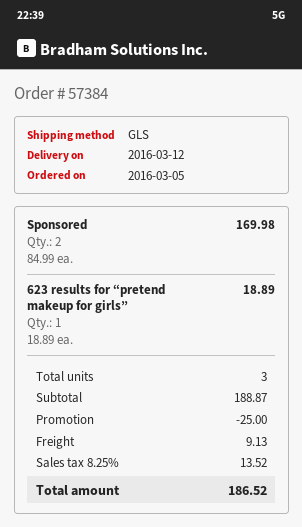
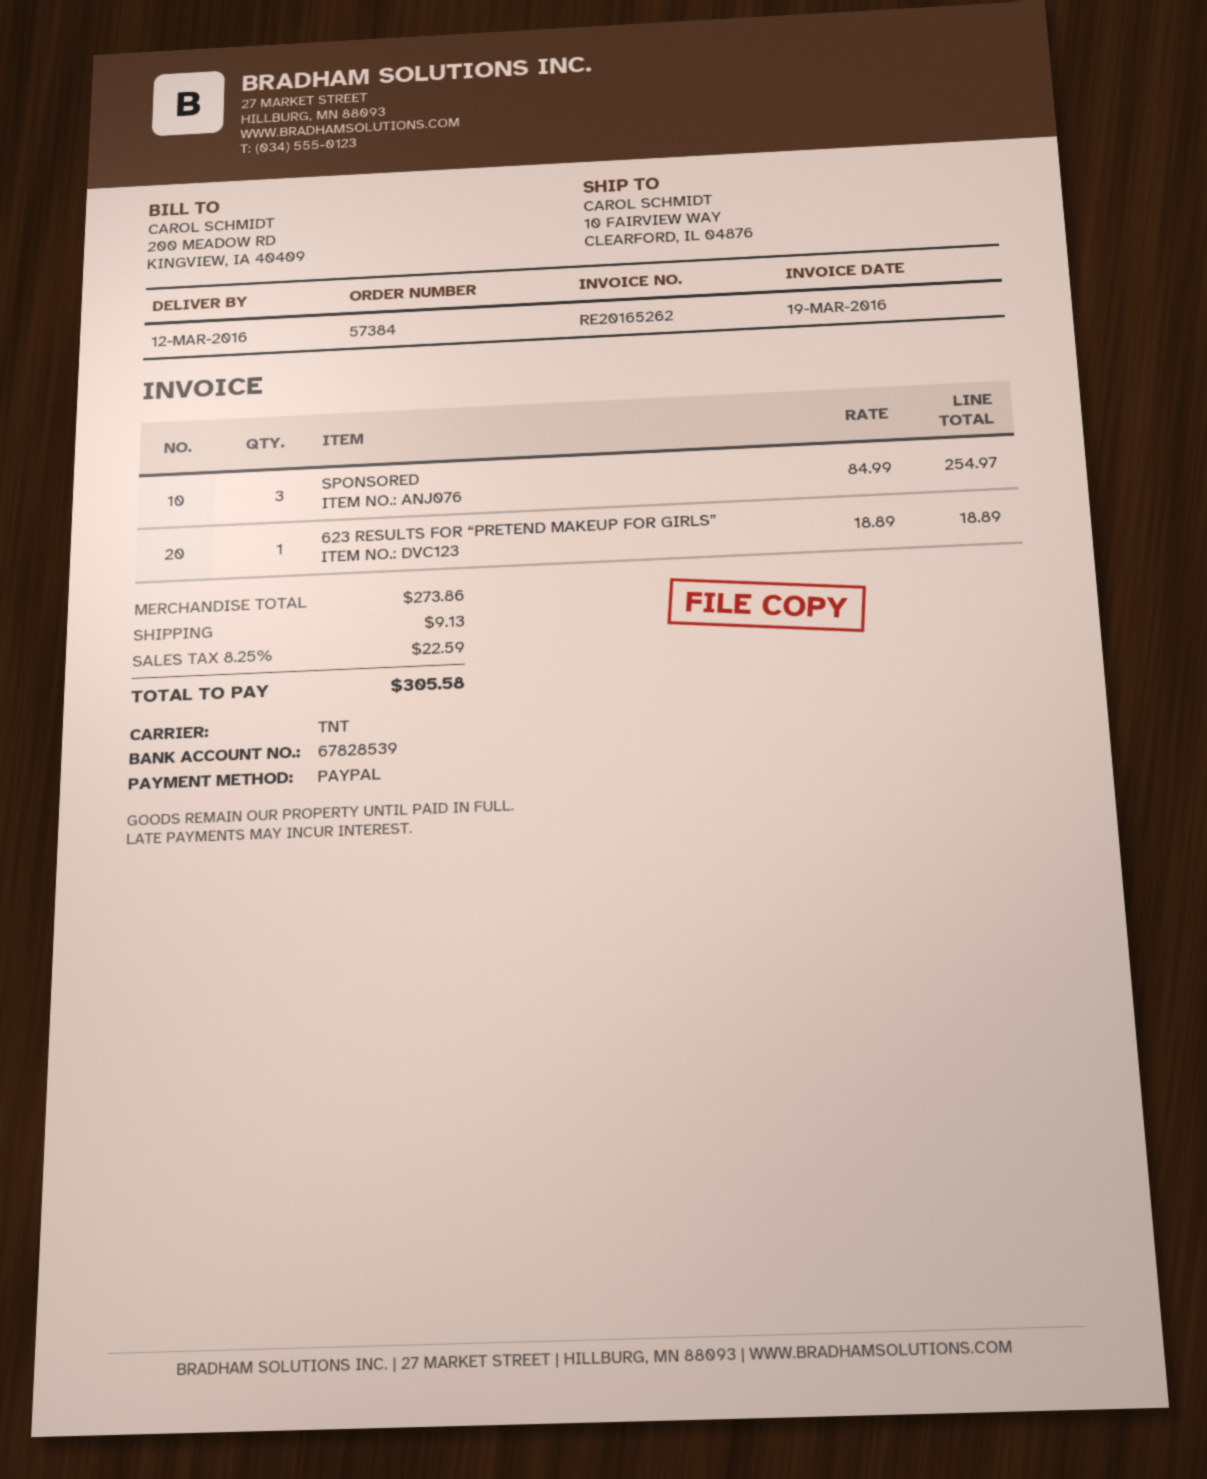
shipping method: GLS -> TNT
Sponsored: 2 x 84.99 = 169.98 -> 3 x 84.99 = 254.97
subtotal: 188.87 -> 273.86
discount: 25.00 -> none
tax: 8.25% = 13.52 -> 8.25% = 22.59
total: 186.52 -> 305.58

